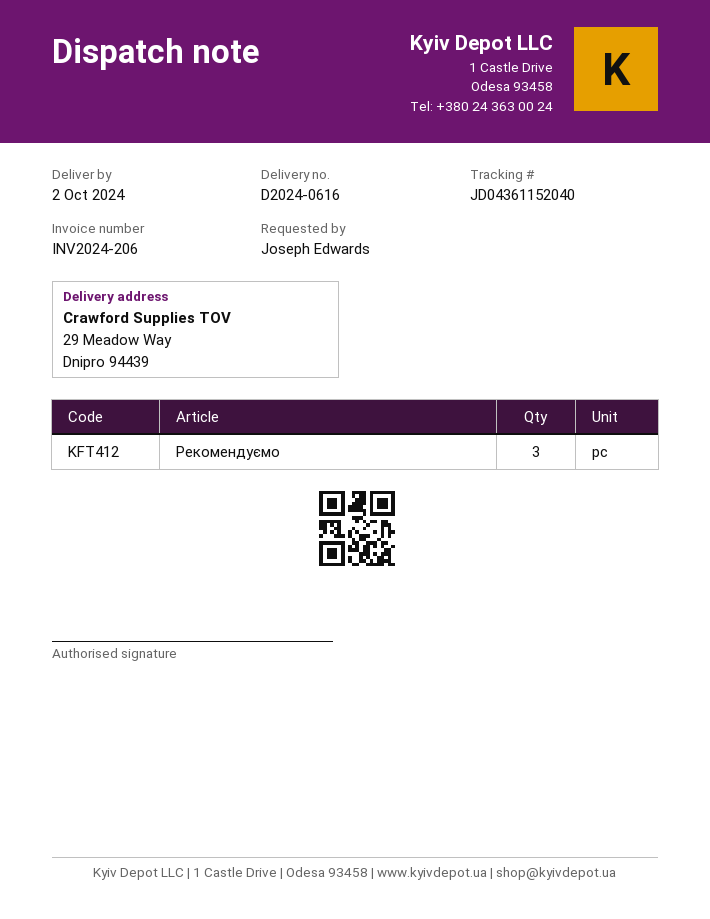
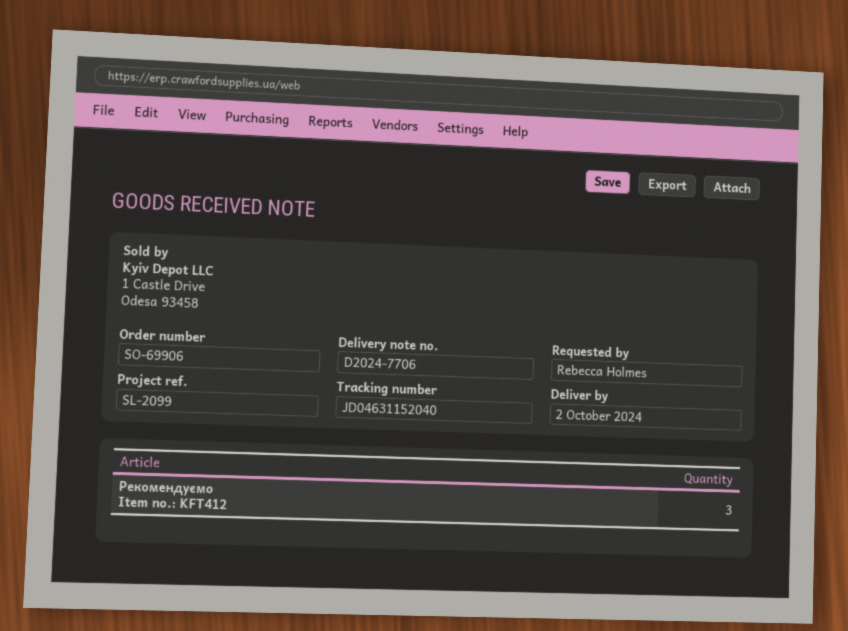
delivery note number: D2024-0616 -> D2024-7706
ordered by: Joseph Edwards -> Rebecca Holmes
tracking number: JD04361152040 -> JD04631152040

